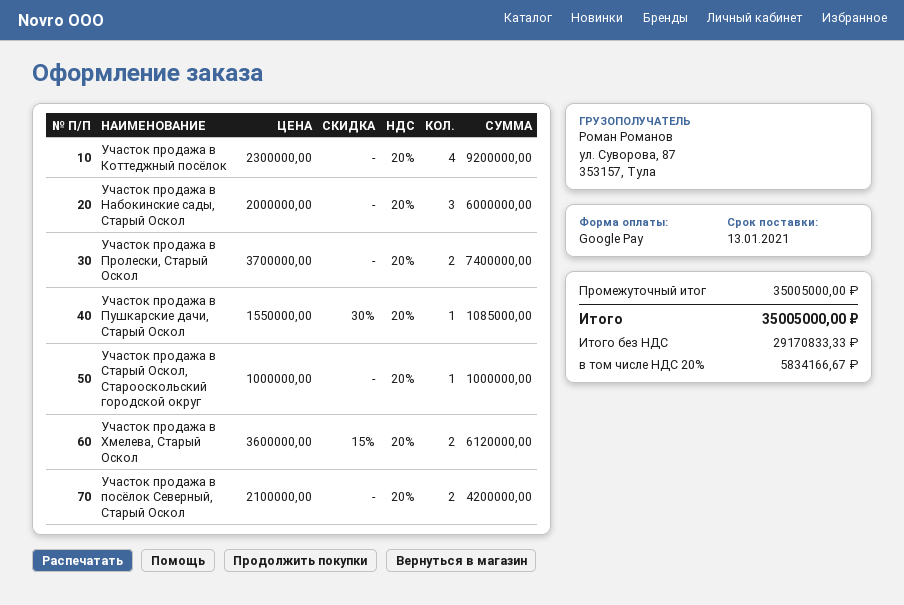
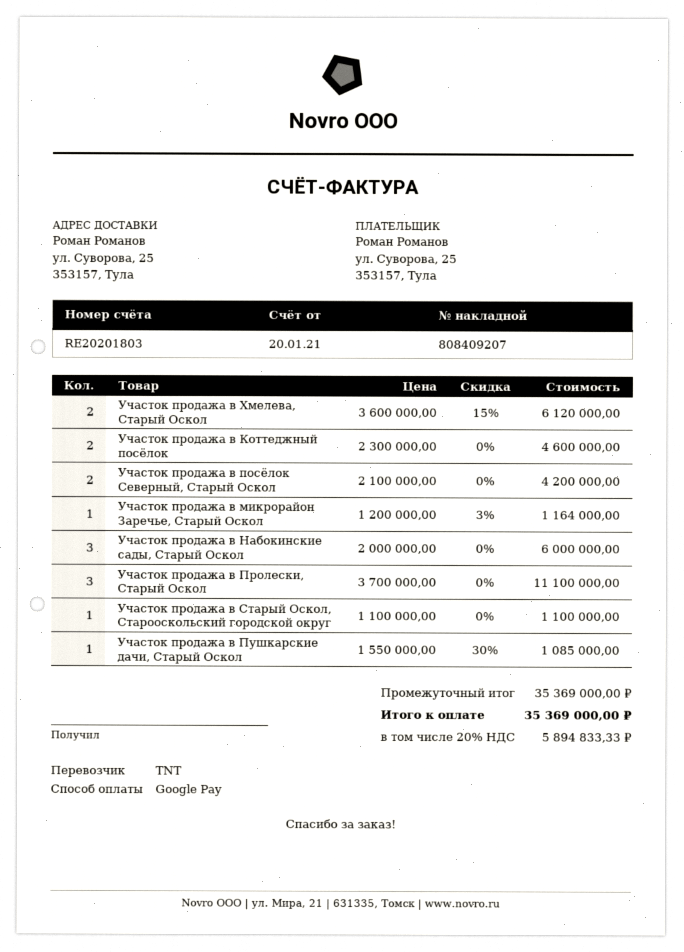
ship to: ул. Суворова, 87, 353157, Тула -> ул. Суворова, 25, 353157, Тула
Участок продажа в Коттеджный посёлок: 4 x 2300000.00 = 9200000.00 -> 2 x 2300000.00 = 4600000.00
Участок продажа в Пролески, Старый Оскол: 2 x 3700000.00 = 7400000.00 -> 3 x 3700000.00 = 11100000.00
Участок продажа в Старый Оскол, Старооскольский городской округ: 1 x 1000000.00 = 1000000.00 -> 1 x 1100000.00 = 1100000.00
Участок продажа в микрорайон Заречье, Старый Оскол: none -> 1 x 1200000.00 - 3% = 1164000.00
subtotal: 35005000.00 -> 35369000.00
tax: 20% = 5834166.67 -> 20% = 5894833.33
total: 35005000.00 -> 35369000.00

